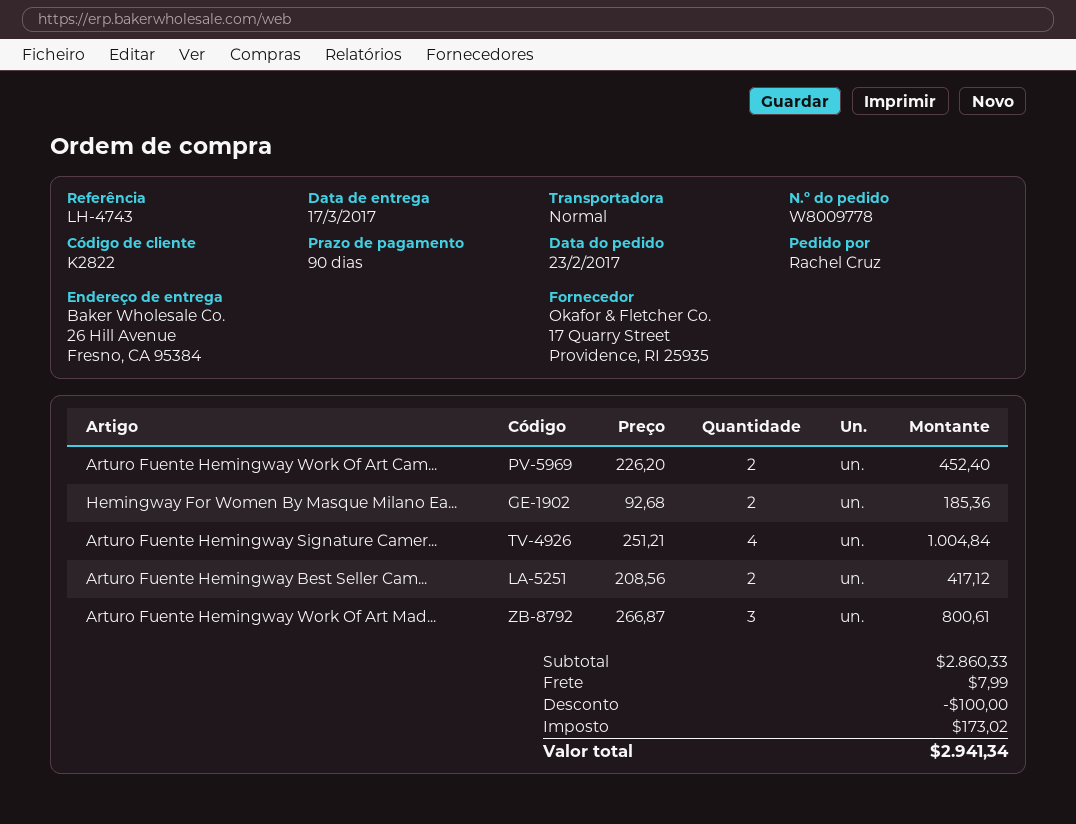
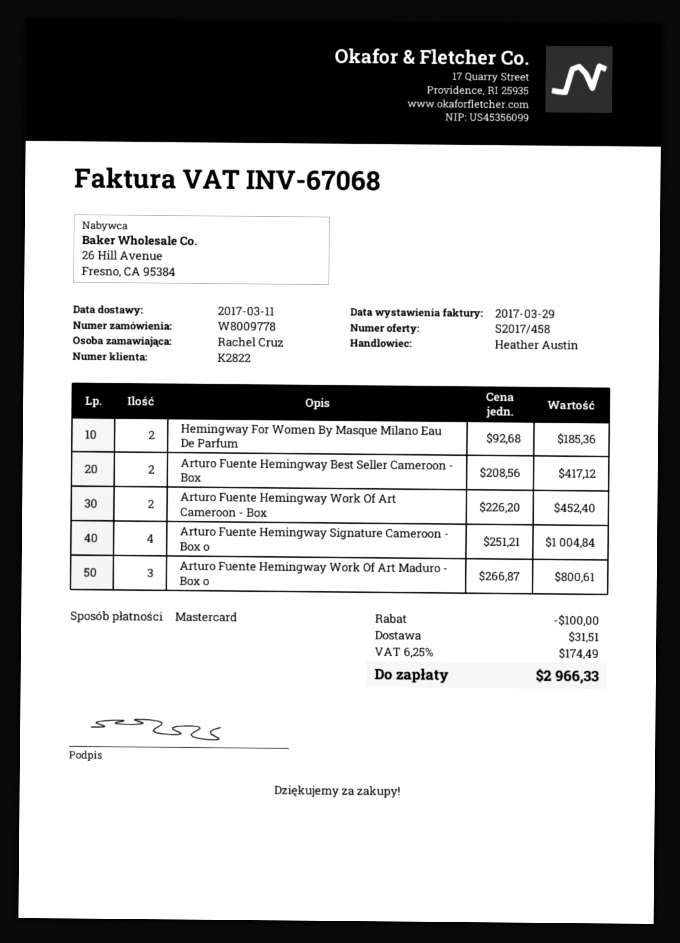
delivery date: 2017-03-17 -> 2017-03-11
shipping: 7.99 -> 31.51
tax: 173.02 -> 174.49
total: 2941.34 -> 2966.33

